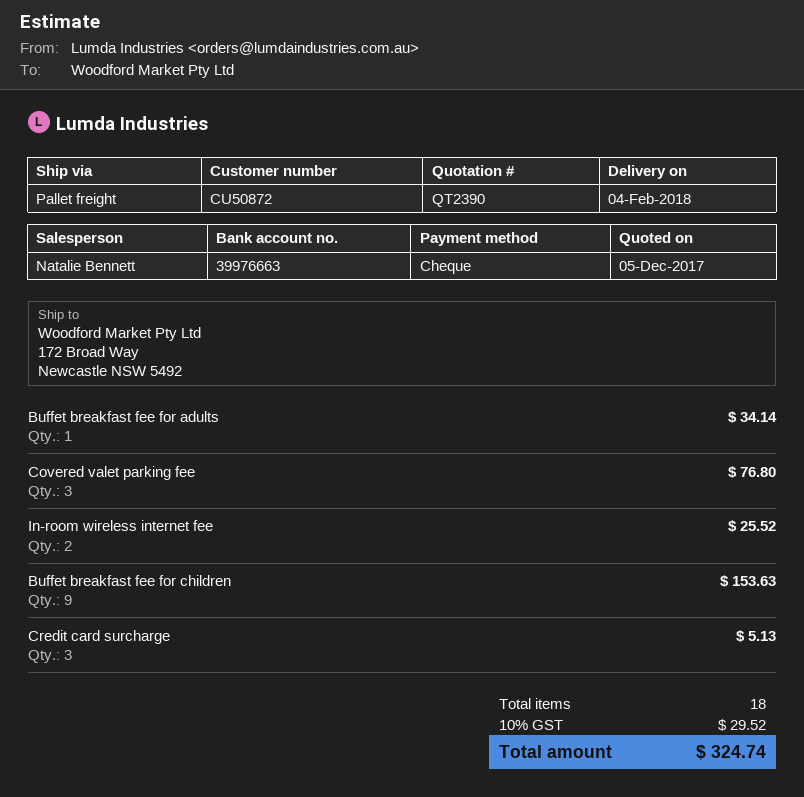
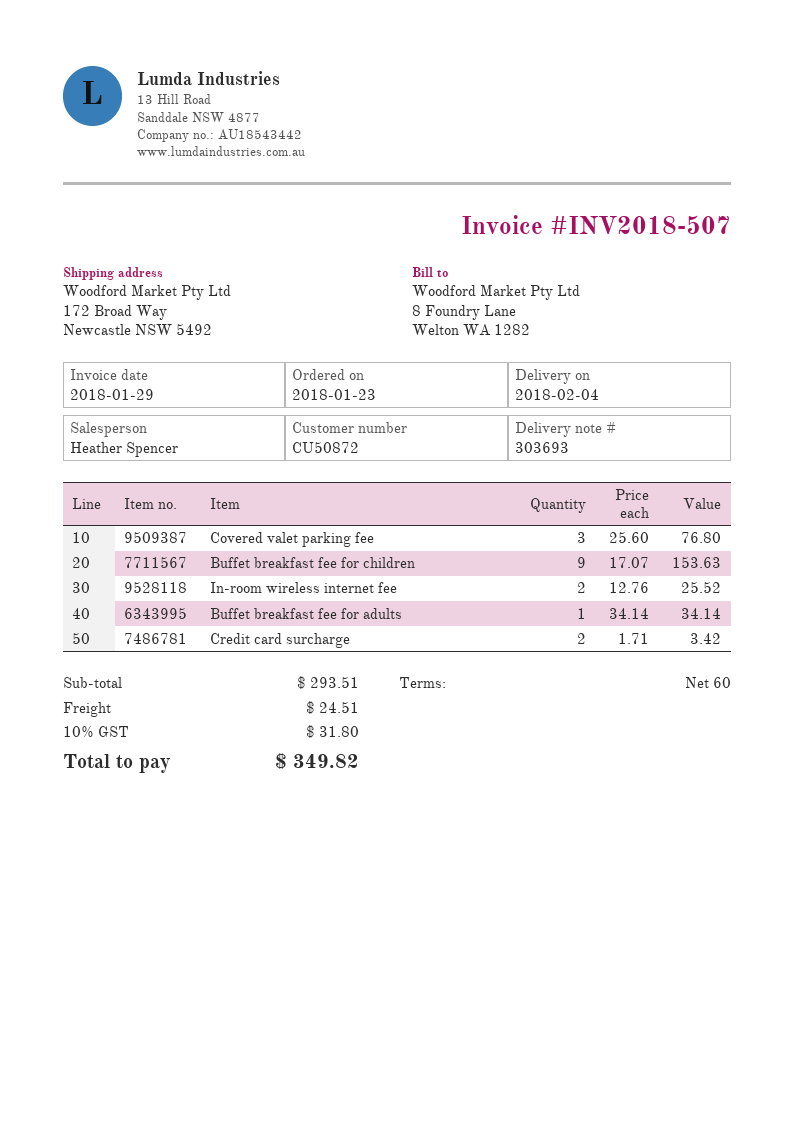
sales rep: Natalie Bennett -> Heather Spencer
Credit card surcharge: 3 for 5.13 -> 2 for 3.42
shipping: none -> 24.51
tax: 10% = 29.52 -> 10% = 31.80
total: 324.74 -> 349.82

